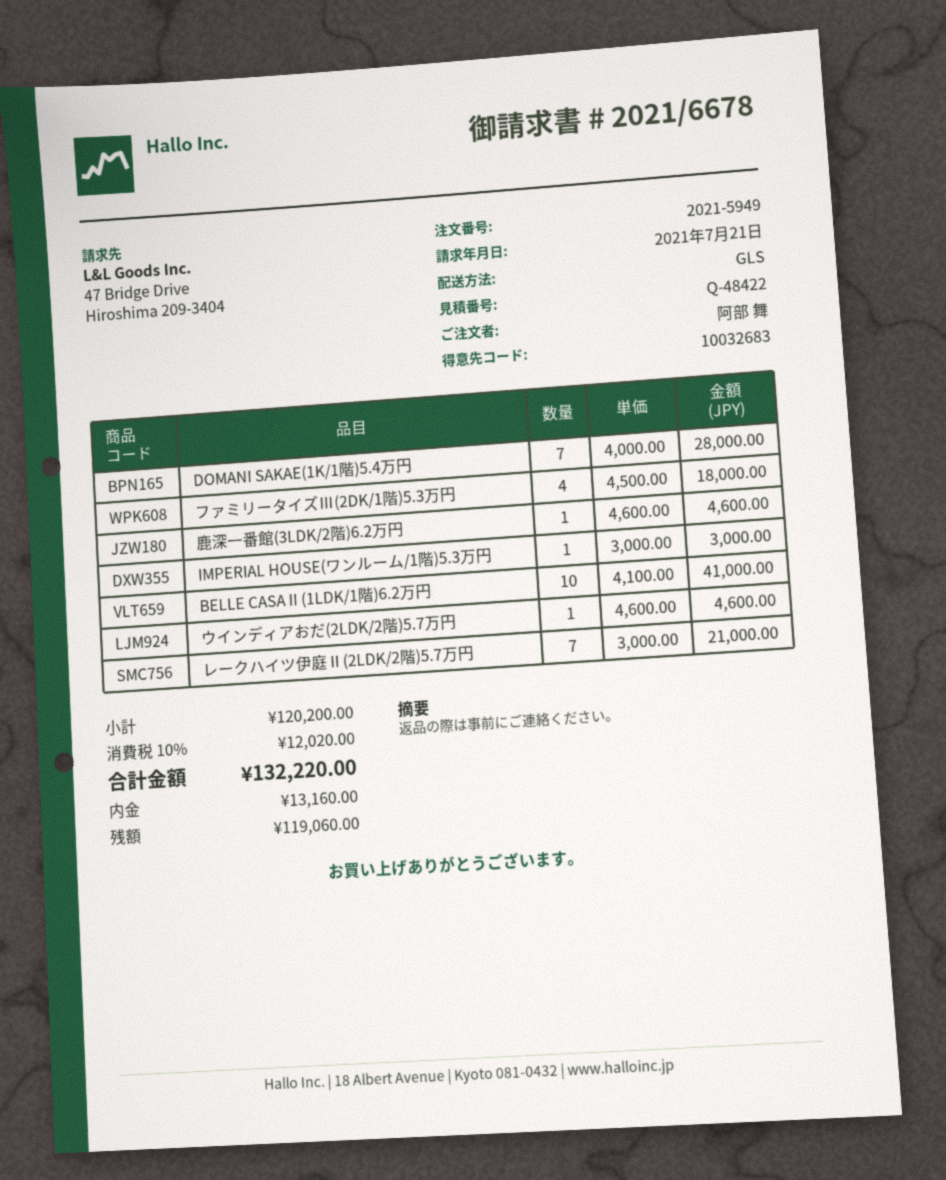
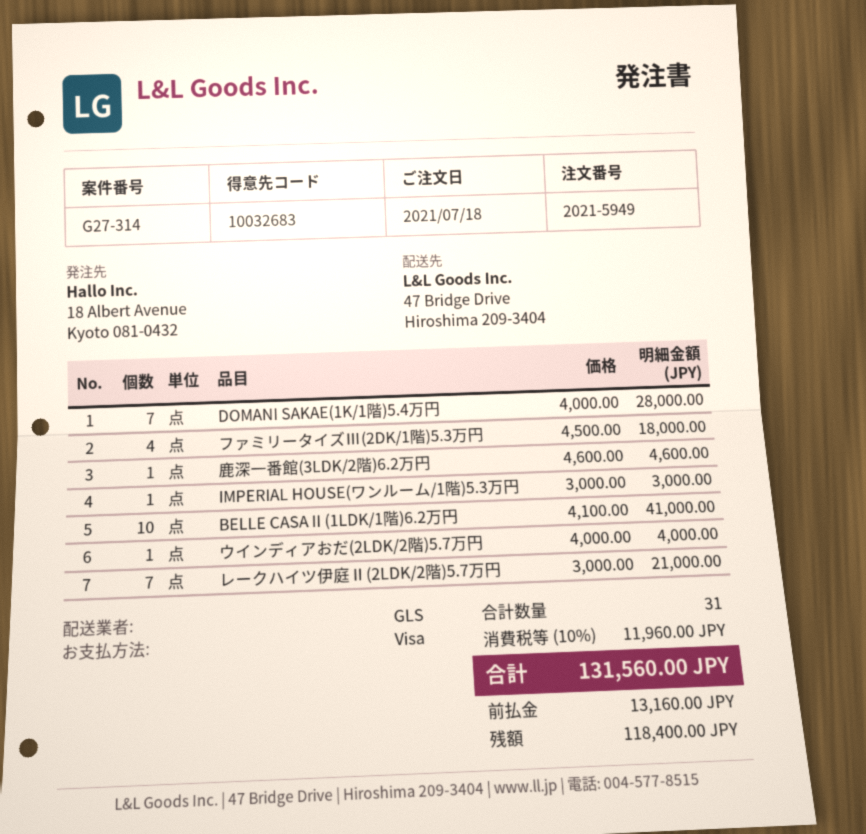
ウインディアおだ(2LDK/2階)5.7万円: 1 x 4600.00 = 4600.00 -> 1 x 4000.00 = 4000.00
tax: 10% = 12020.00 -> 10% = 11960.00
total: 132220.00 -> 131560.00
balance: 119060.00 -> 118400.00

